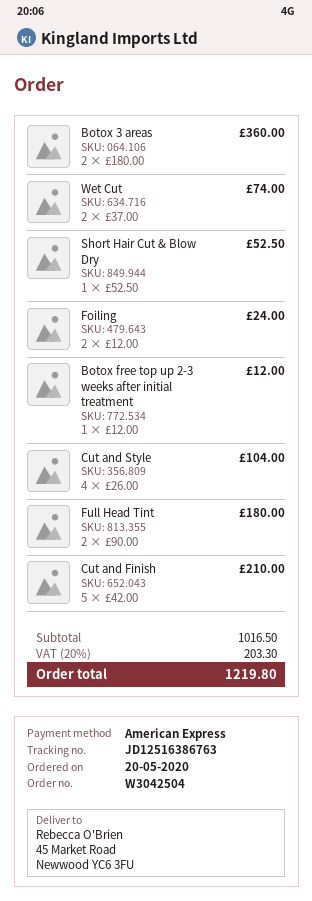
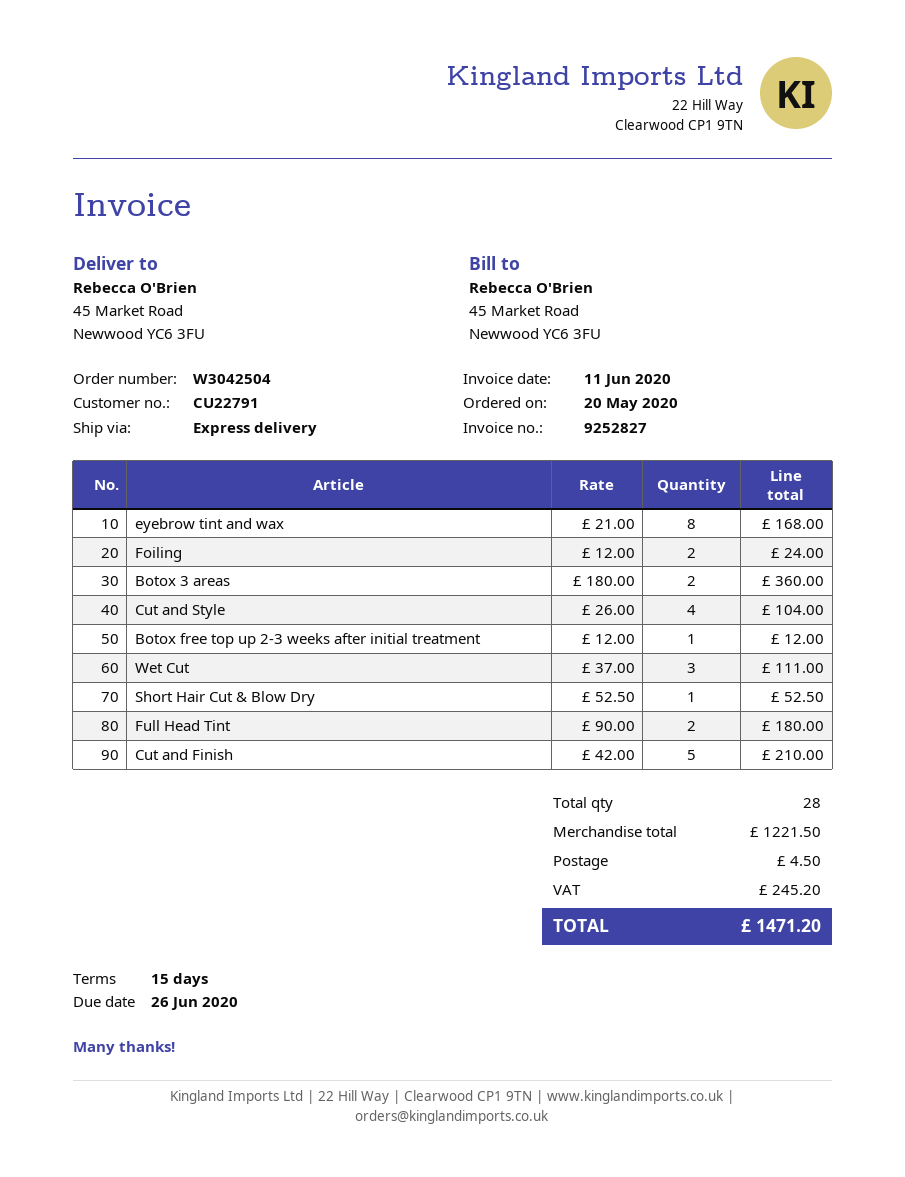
Wet Cut: 2 x 37.00 = 74.00 -> 3 x 37.00 = 111.00
eyebrow tint and wax: none -> 8 x 21.00 = 168.00
subtotal: 1016.50 -> 1221.50
shipping: none -> 4.50
tax: 203.30 -> 245.20
total: 1219.80 -> 1471.20

